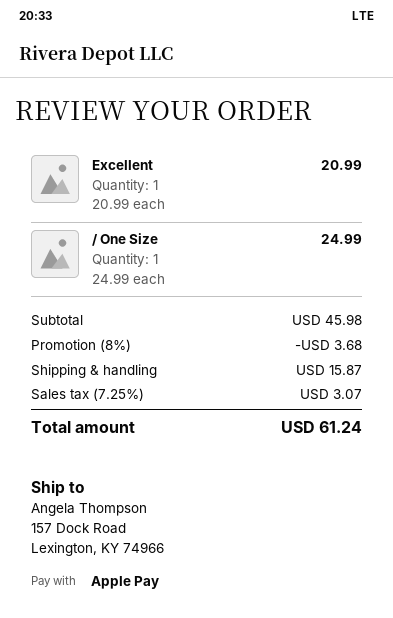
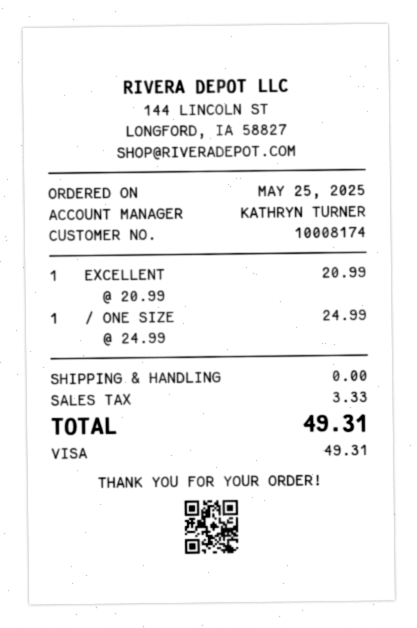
payment method: Apple Pay -> Visa
discount: 8% = 3.68 -> none
shipping: 15.87 -> 0.00
tax: 3.07 -> 3.33
total: 61.24 -> 49.31

